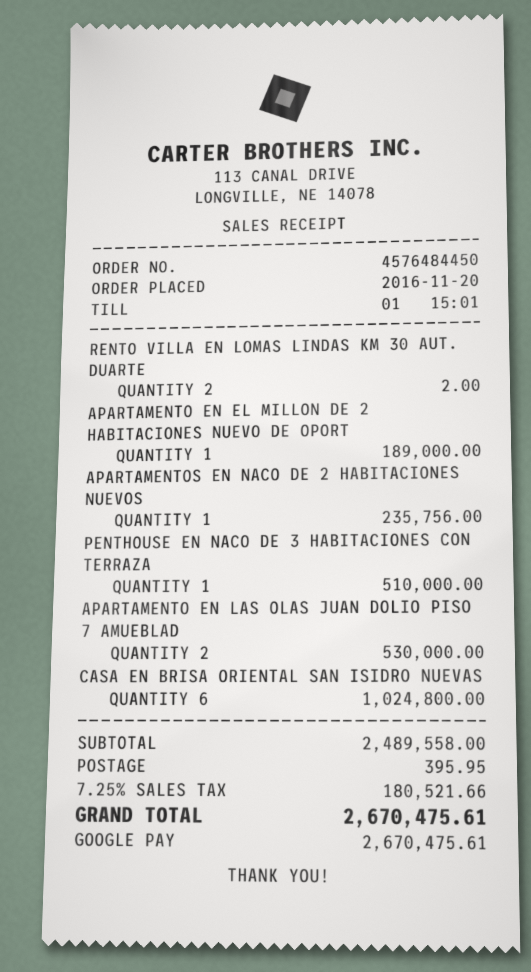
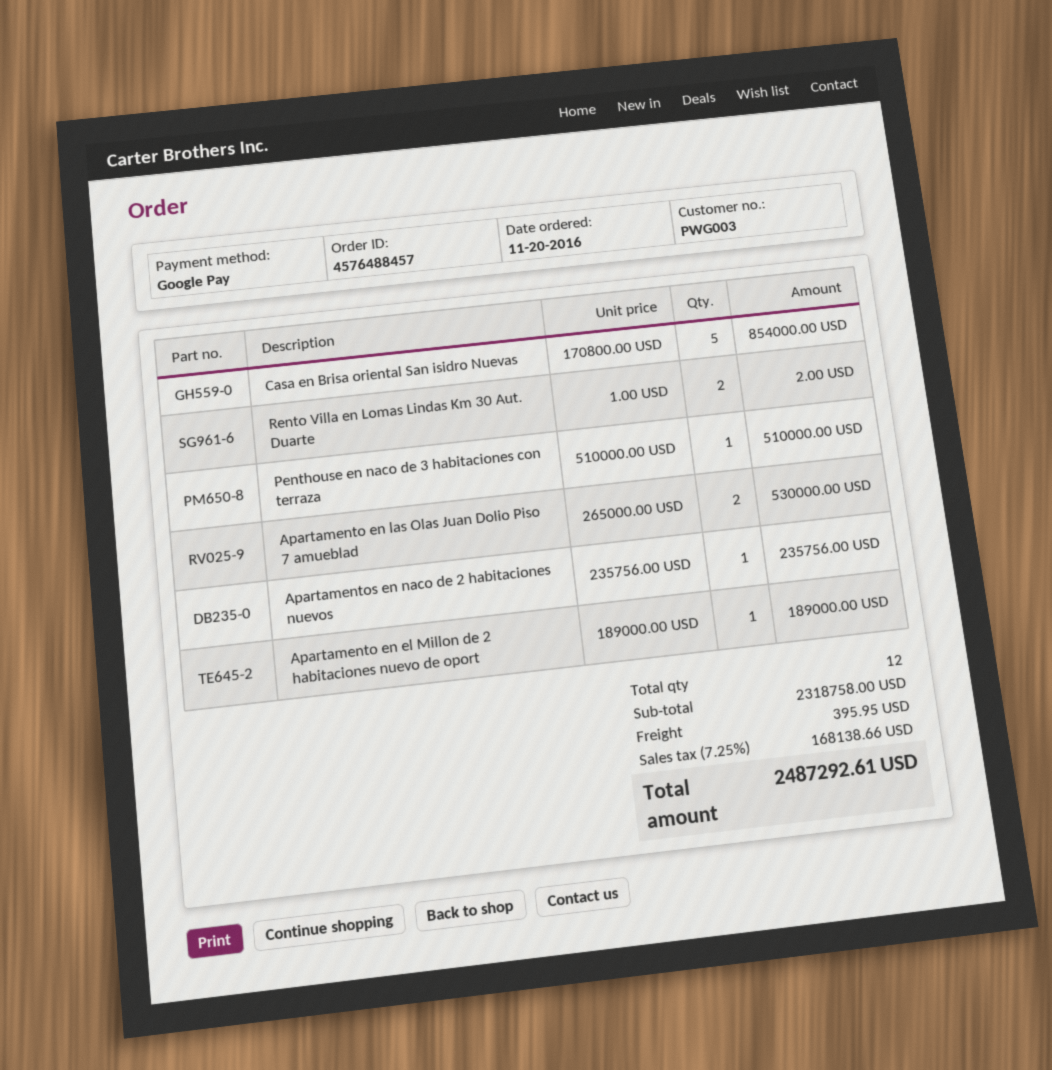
order number: 4576484450 -> 4576488457
CASA EN BRISA ORIENTAL SAN ISIDRO NUEVAS: 6 for 1024800.00 -> 5 for 854000.00
subtotal: 2489558.00 -> 2318758.00
tax: 7.25% = 180521.66 -> 7.25% = 168138.66
total: 2670475.61 -> 2487292.61

